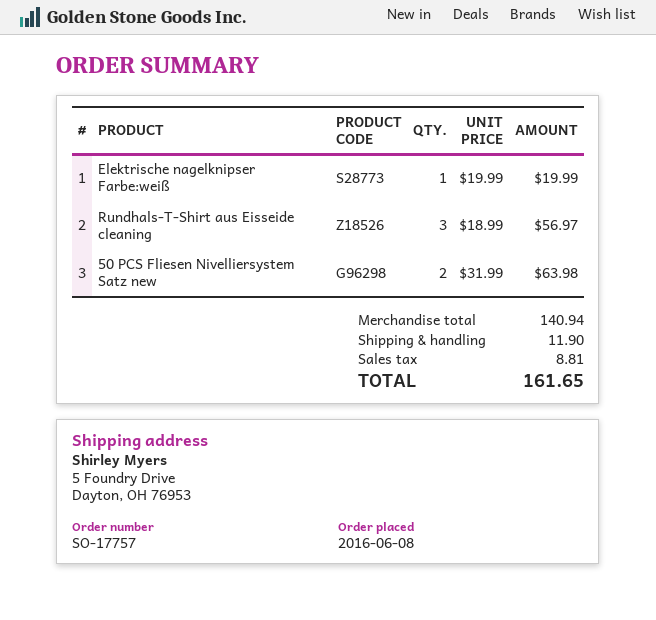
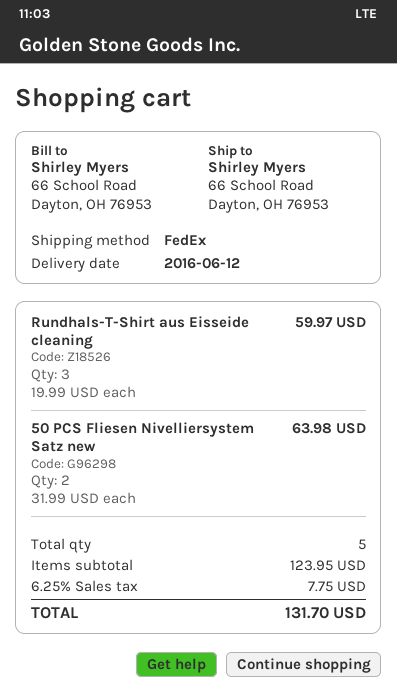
ship to: 5 Foundry Drive, Dayton, OH 76953 -> 66 School Road, Dayton, OH 76953
Elektrische nagelknipser Farbe:weiß: 1 x 19.99 = 19.99 -> none
Rundhals-T-Shirt aus Eisseide cleaning: 3 x 18.99 = 56.97 -> 3 x 19.99 = 59.97
subtotal: 140.94 -> 123.95
shipping: 11.90 -> none
tax: 8.81 -> 7.75
total: 161.65 -> 131.70

